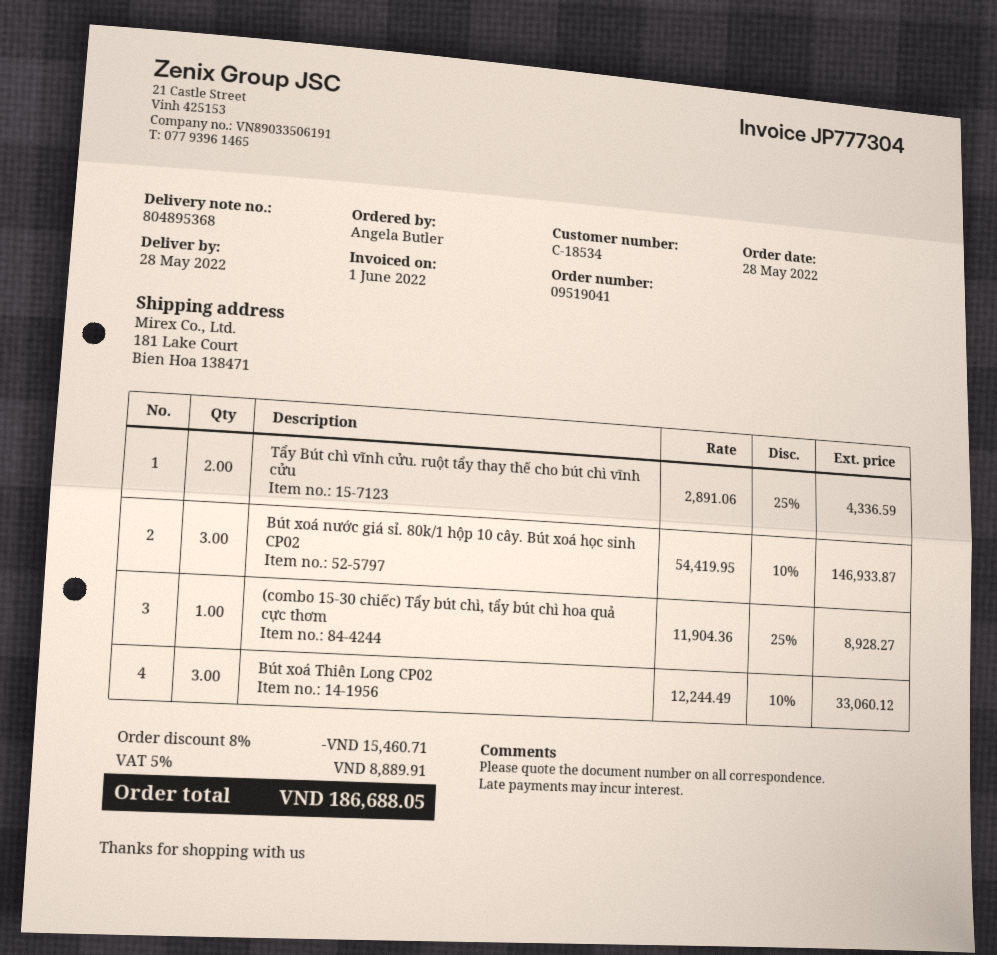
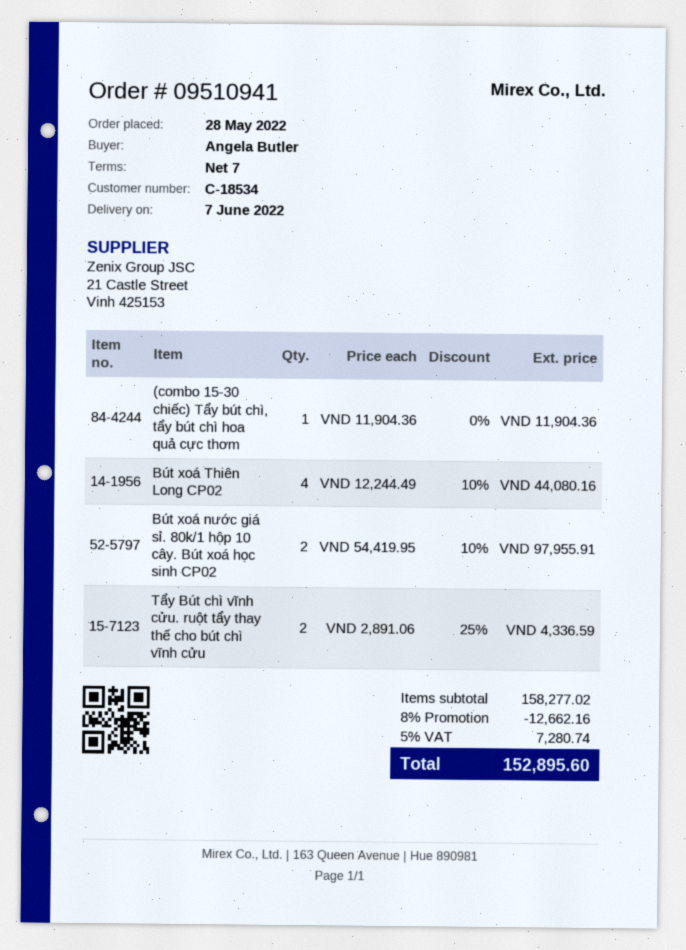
order number: 09519041 -> 09510941
delivery date: 2022-05-28 -> 2022-06-07
Bút xoá nước giá sỉ. 80k/1 hộp 10 cây. Bút xoá học sinh CP02: 3 x 54419.95 - 10% = 146933.87 -> 2 x 54419.95 - 10% = 97955.91
(combo 15-30 chiếc) Tẩy bút chì, tẩy bút chì hoa quả cực thơm: 1 x 11904.36 - 25% = 8928.27 -> 1 x 11904.36 = 11904.36
Bút xoá Thiên Long CP02: 3 x 12244.49 - 10% = 33060.12 -> 4 x 12244.49 - 10% = 44080.16
discount: 8% = 15460.71 -> 8% = 12662.16
tax: 5% = 8889.91 -> 5% = 7280.74
total: 186688.05 -> 152895.60

